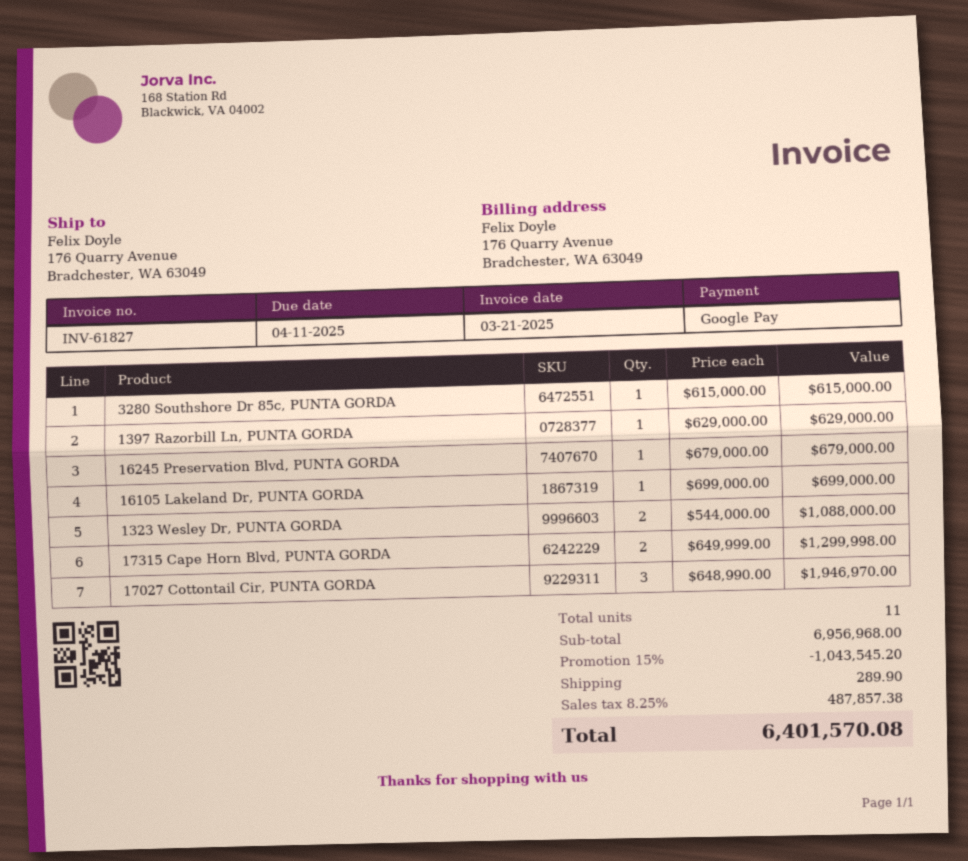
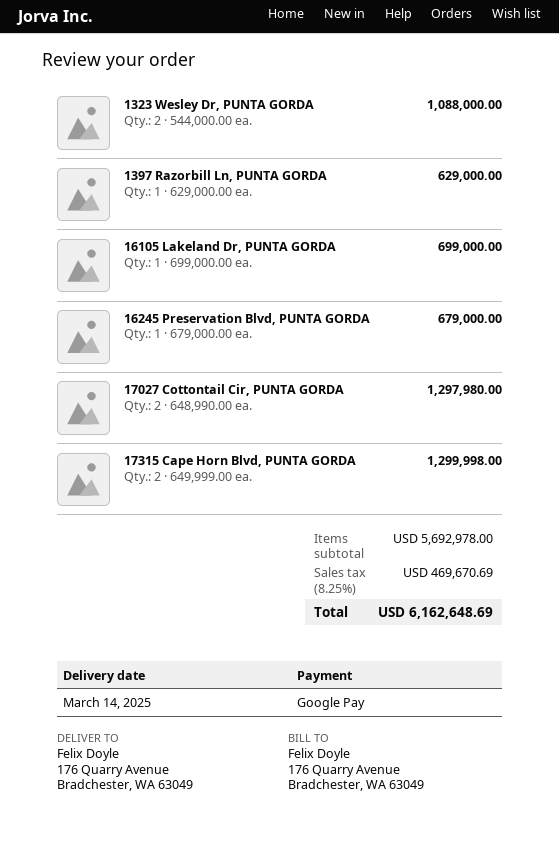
3280 Southshore Dr 85c, PUNTA GORDA: 1 x 615000.00 = 615000.00 -> none
17027 Cottontail Cir, PUNTA GORDA: 3 x 648990.00 = 1946970.00 -> 2 x 648990.00 = 1297980.00
subtotal: 6956968.00 -> 5692978.00
discount: 15% = 1043545.20 -> none
shipping: 289.90 -> none
tax: 8.25% = 487857.38 -> 8.25% = 469670.69
total: 6401570.08 -> 6162648.69

